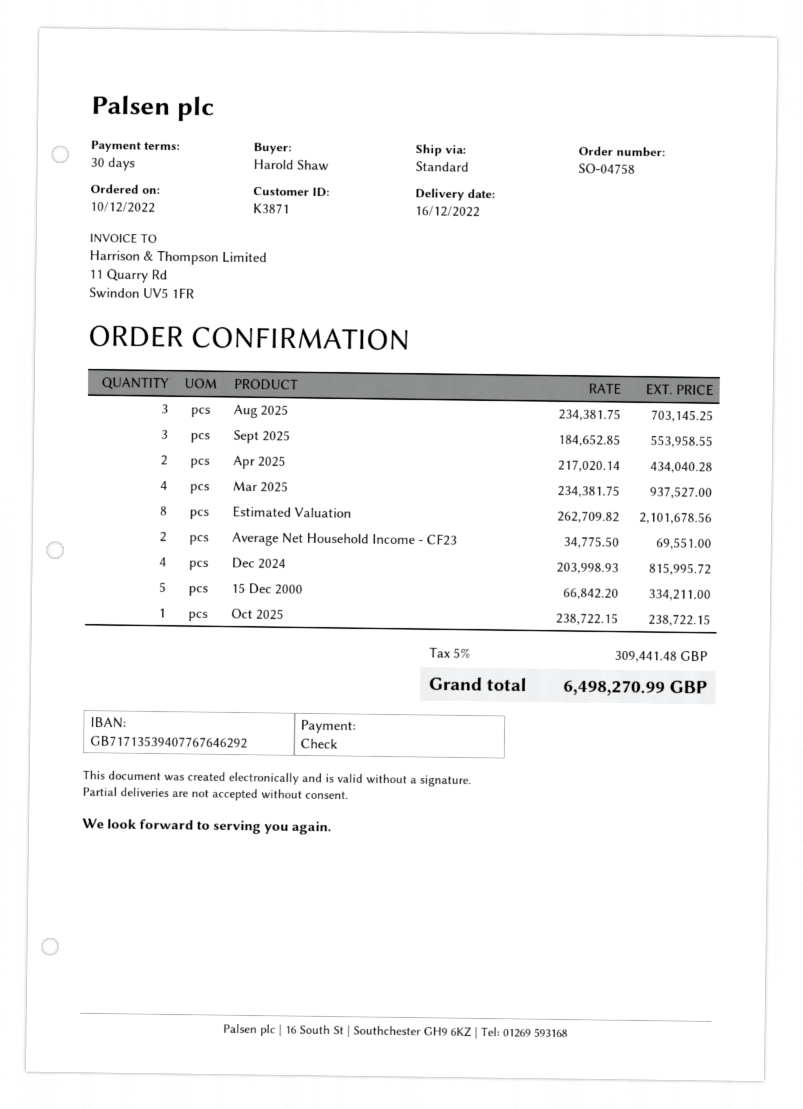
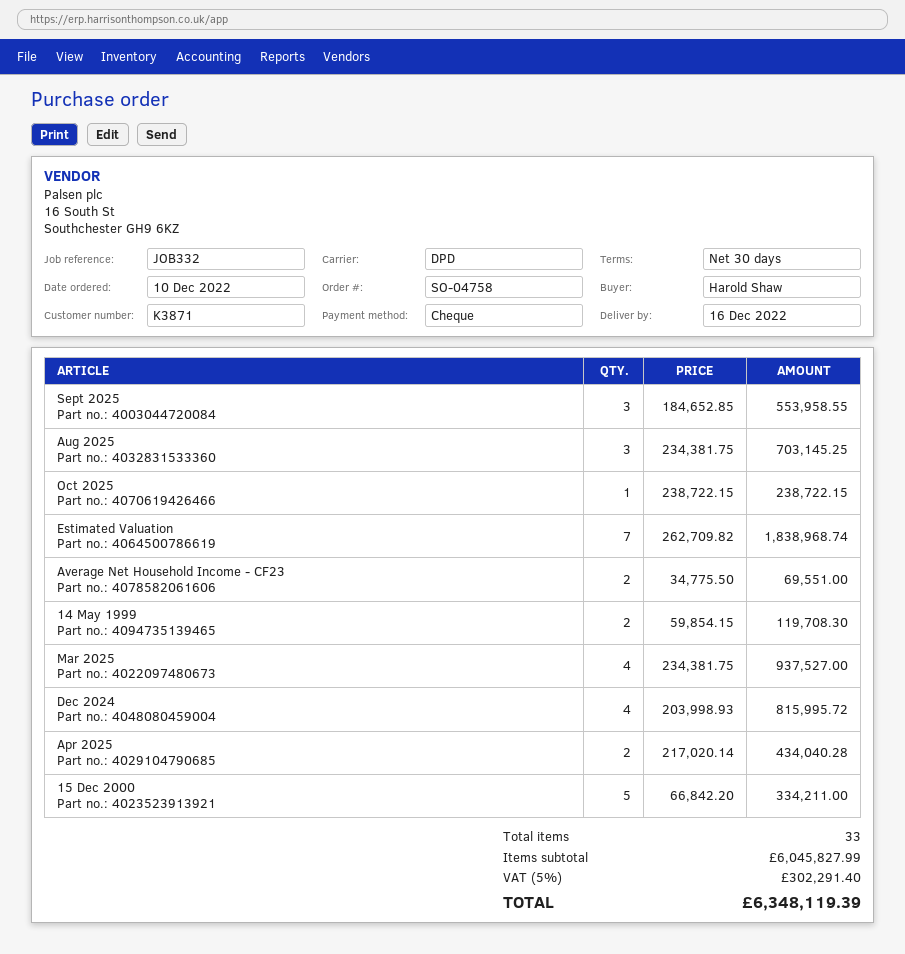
shipping method: standard -> DPD
Estimated Valuation: 8 x 262709.82 = 2101678.56 -> 7 x 262709.82 = 1838968.74
14 May 1999: none -> 2 x 59854.15 = 119708.30
tax: 5% = 309441.48 -> 5% = 302291.40
total: 6498270.99 -> 6348119.39

